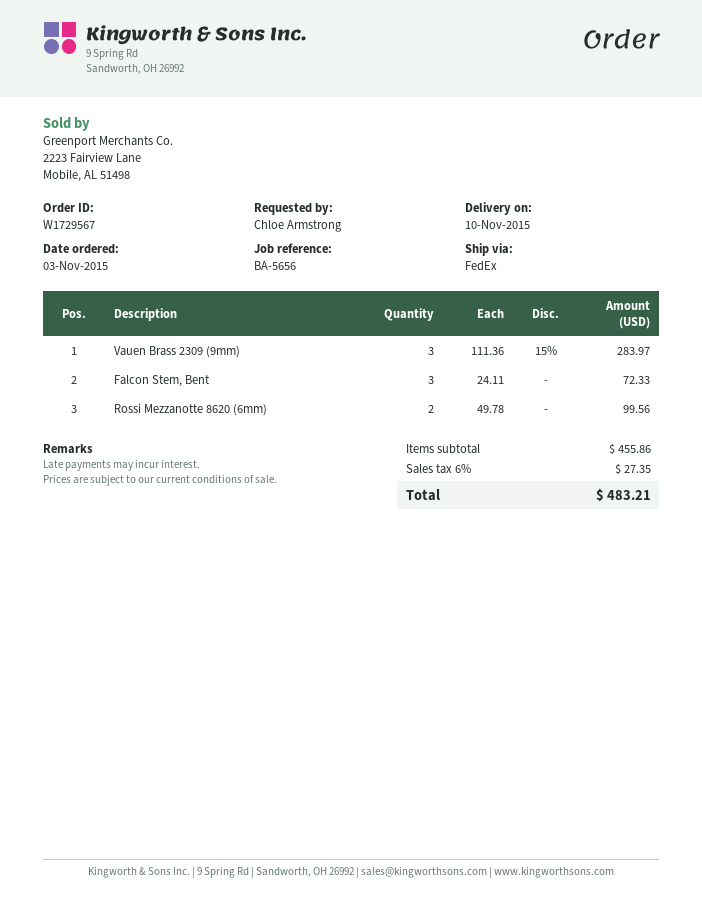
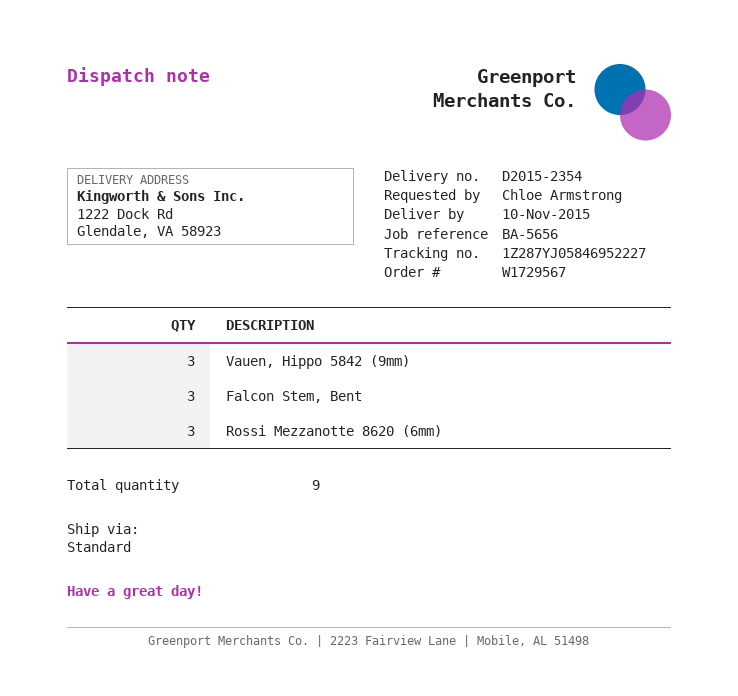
shipping method: FedEx -> standard
Vauen Brass 2309 (9mm): 3 -> none
Rossi Mezzanotte 8620 (6mm): 2 -> 3
Vauen, Hippo 5842 (9mm): none -> 3

